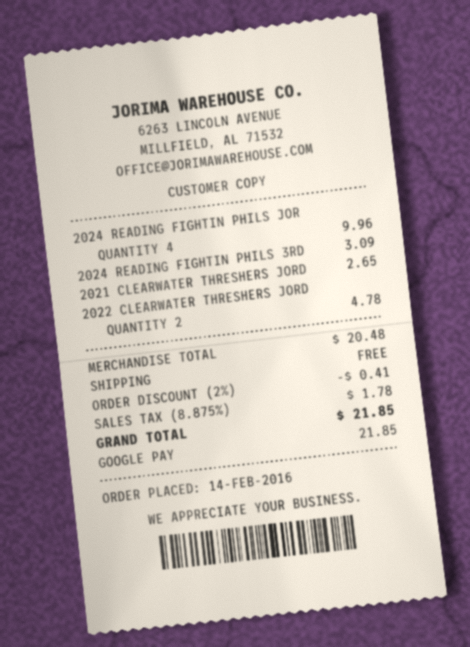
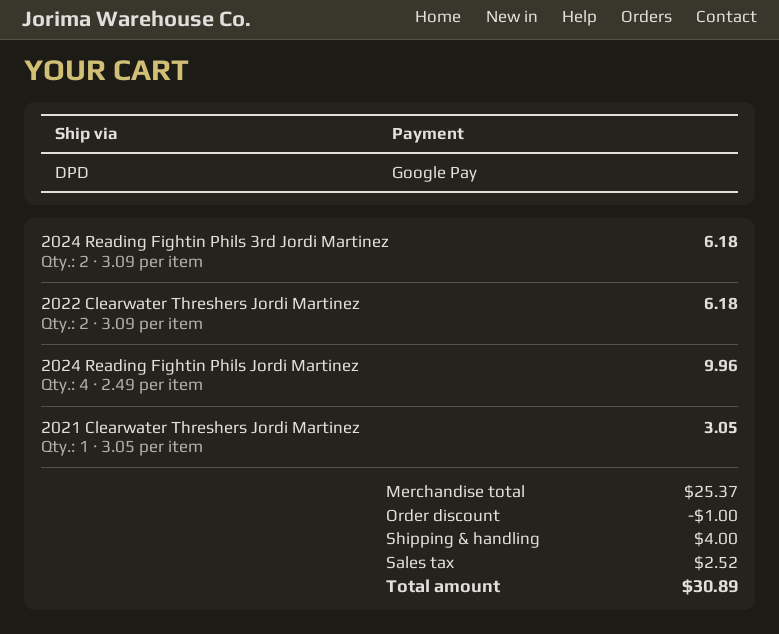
2024 READING FIGHTIN PHILS 3RD: 1 for 3.09 -> 2 for 6.18
2021 CLEARWATER THRESHERS JORD: 1 for 2.65 -> 1 for 3.05
2022 CLEARWATER THRESHERS JORD: 2 for 4.78 -> 2 for 6.18
subtotal: 20.48 -> 25.37
discount: 0.41 -> 1.00
shipping: 0.00 -> 4.00
tax: 1.78 -> 2.52
total: 21.85 -> 30.89

